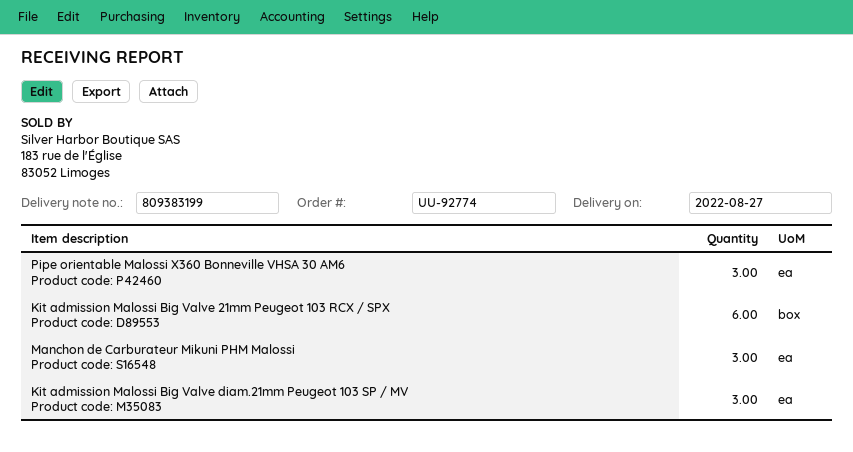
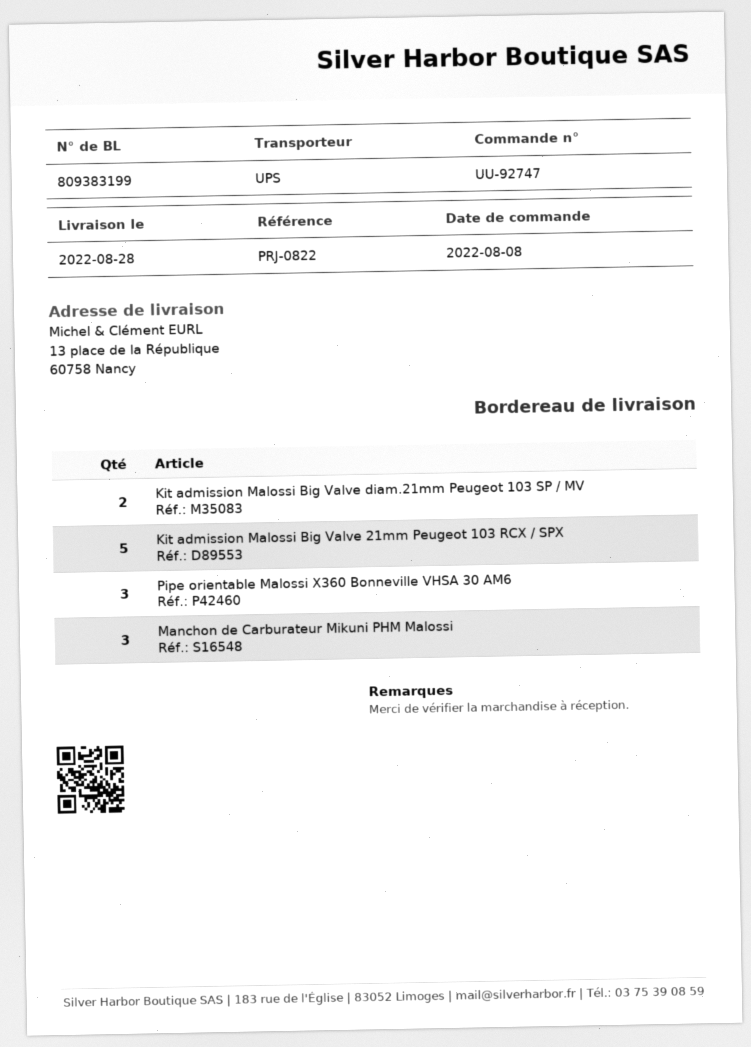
order number: UU-92774 -> UU-92747
delivery date: 2022-08-27 -> 2022-08-28
Kit admission Malossi Big Valve 21mm Peugeot 103 RCX / SPX: 6 -> 5
Kit admission Malossi Big Valve diam.21mm Peugeot 103 SP / MV: 3 -> 2

